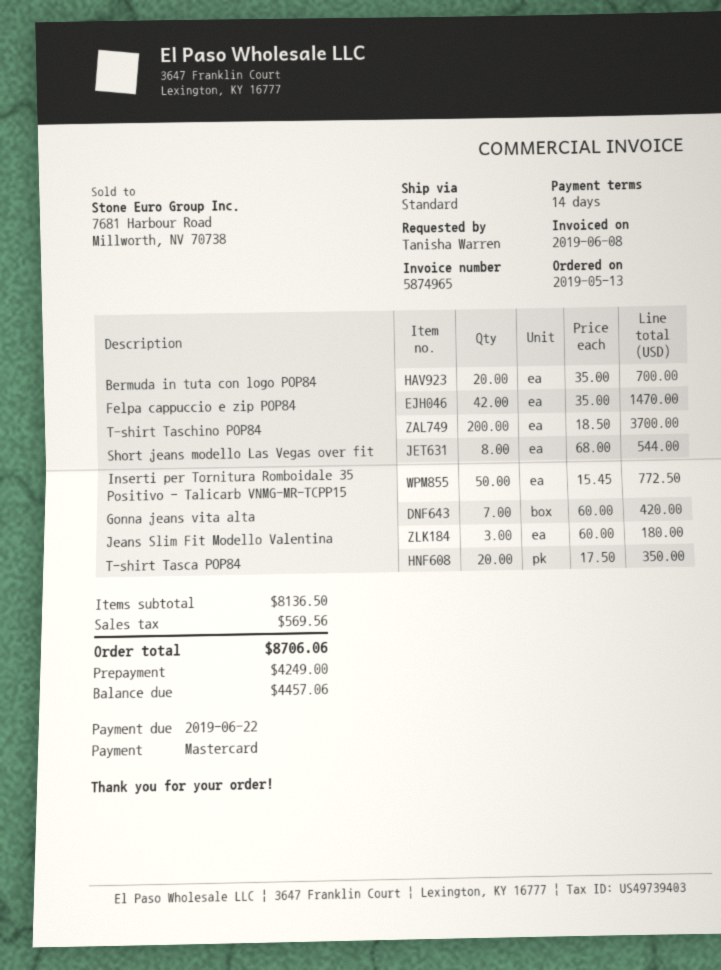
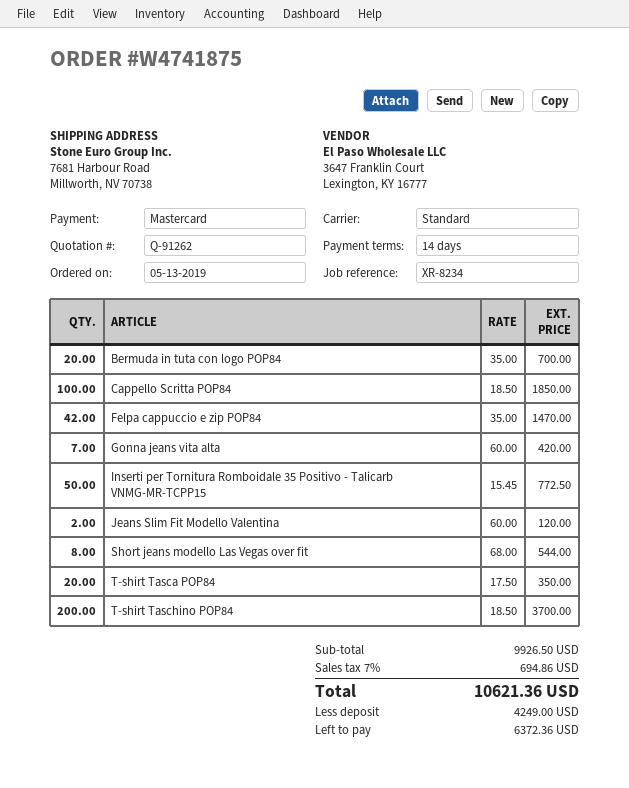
Jeans Slim Fit Modello Valentina: 3 x 60.00 = 180.00 -> 2 x 60.00 = 120.00
Cappello Scritta POP84: none -> 100 x 18.50 = 1850.00
subtotal: 8136.50 -> 9926.50
tax: 569.56 -> 694.86
total: 8706.06 -> 10621.36
balance: 4457.06 -> 6372.36

